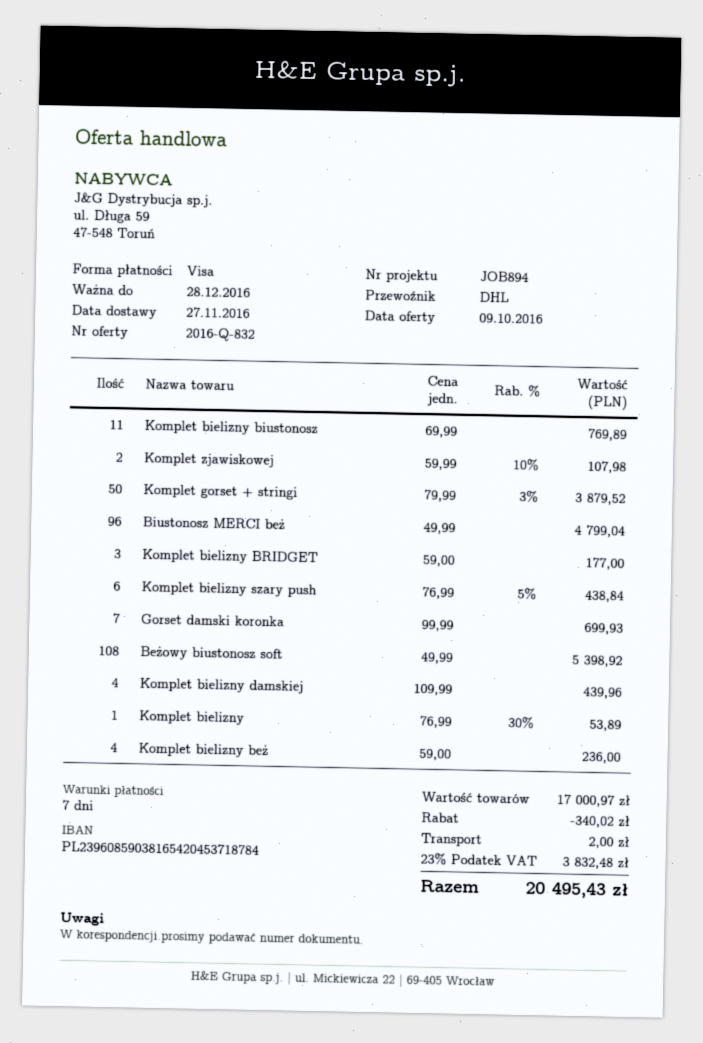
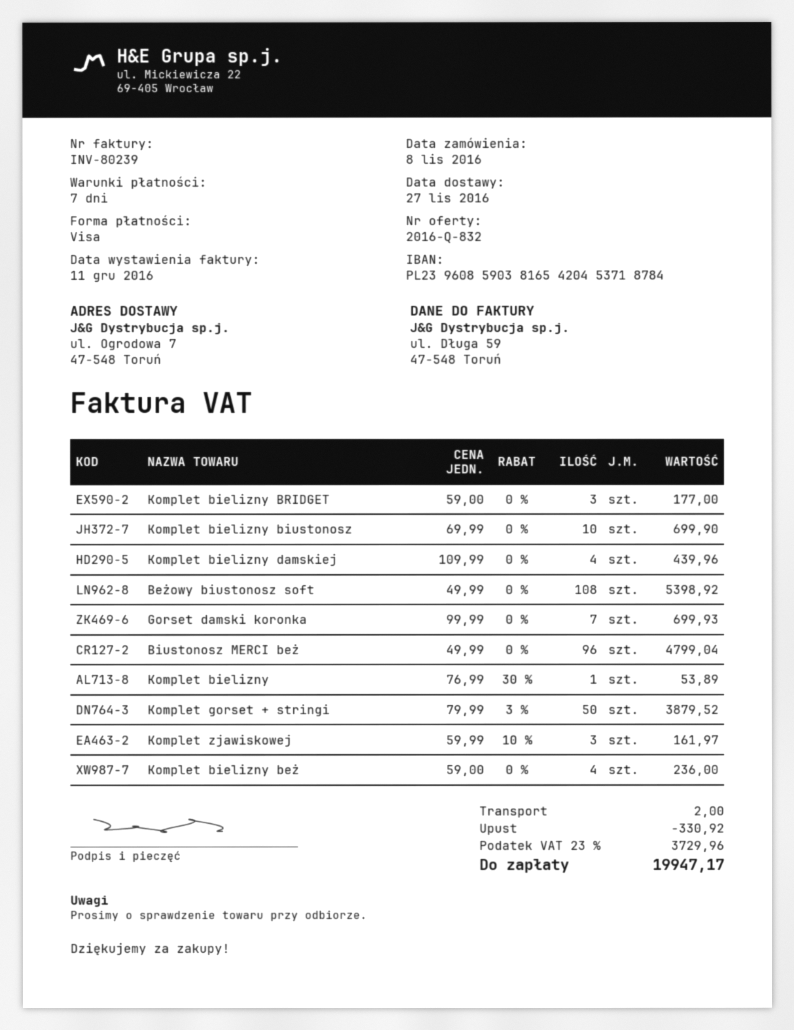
Komplet bielizny biustonosz: 11 x 69.99 = 769.89 -> 10 x 69.99 = 699.90
Komplet zjawiskowej: 2 x 59.99 - 10% = 107.98 -> 3 x 59.99 - 10% = 161.97
Komplet bielizny szary push: 6 x 76.99 - 5% = 438.84 -> none
discount: 340.02 -> 330.92
tax: 23% = 3832.48 -> 23% = 3729.96
total: 20495.43 -> 19947.17

